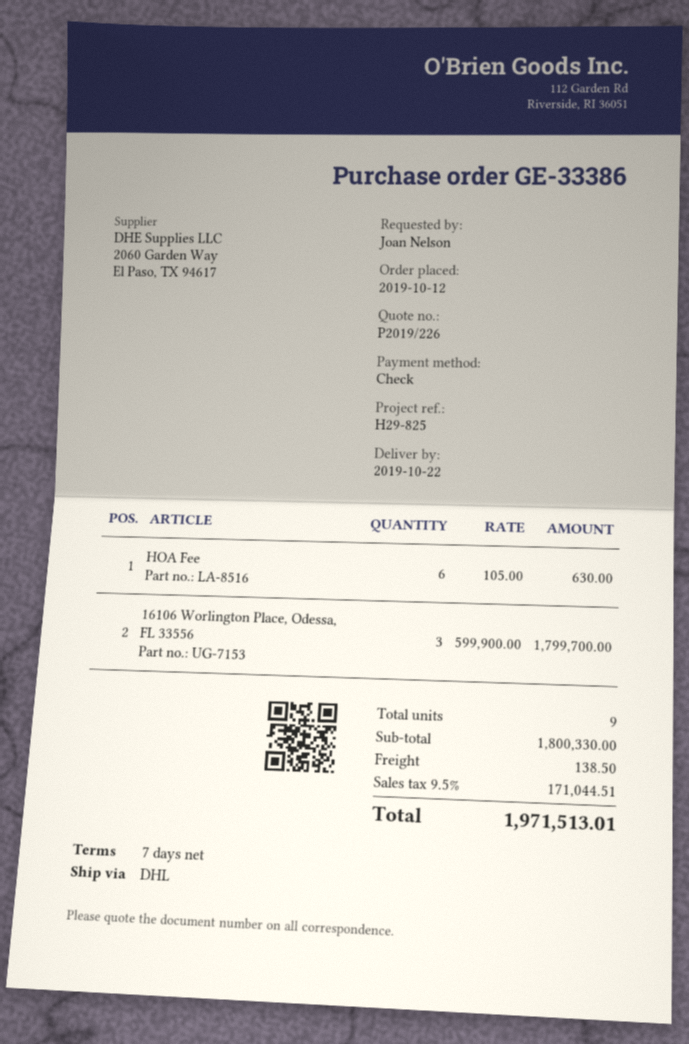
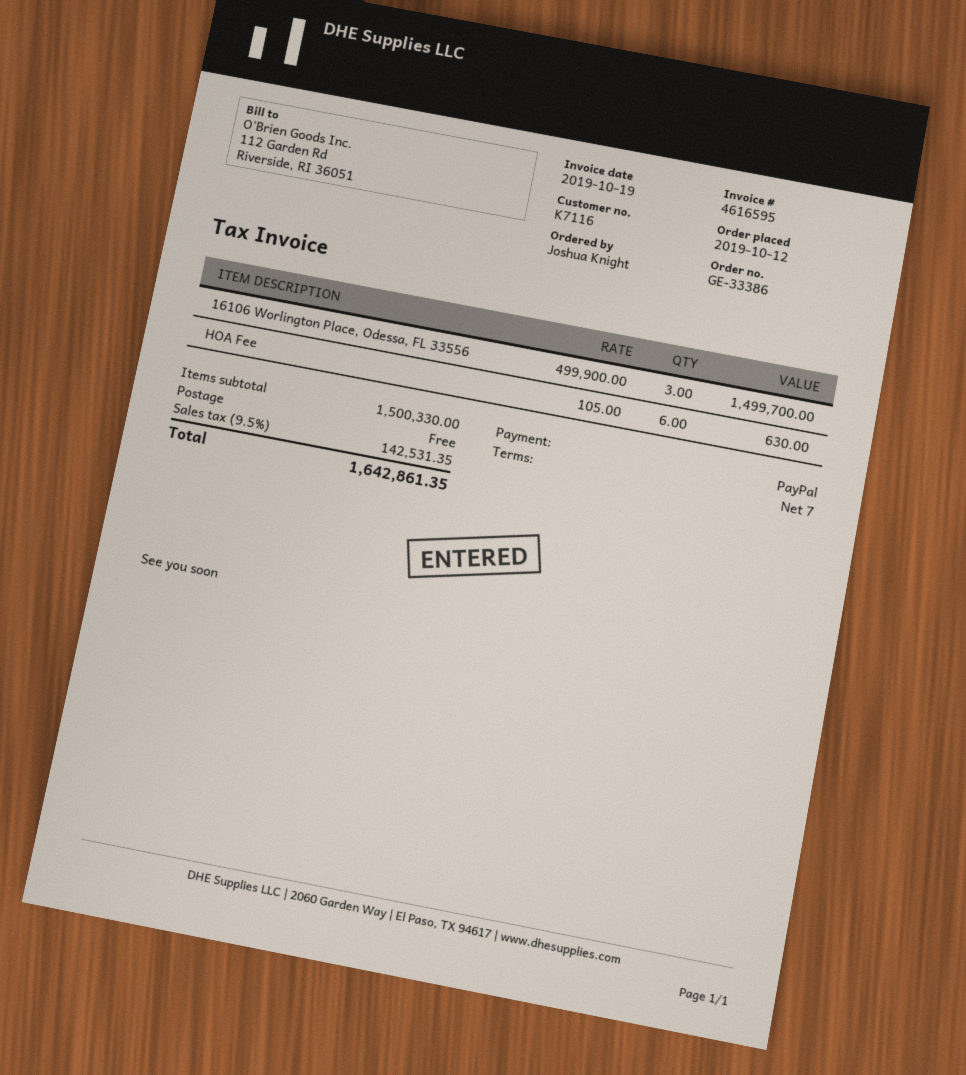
ordered by: Joan Nelson -> Joshua Knight
payment method: cheque -> PayPal
16106 Worlington Place, Odessa, FL 33556: 3 x 599900.00 = 1799700.00 -> 3 x 499900.00 = 1499700.00
subtotal: 1800330.00 -> 1500330.00
shipping: 138.50 -> 0.00
tax: 9.5% = 171044.51 -> 9.5% = 142531.35
total: 1971513.01 -> 1642861.35

